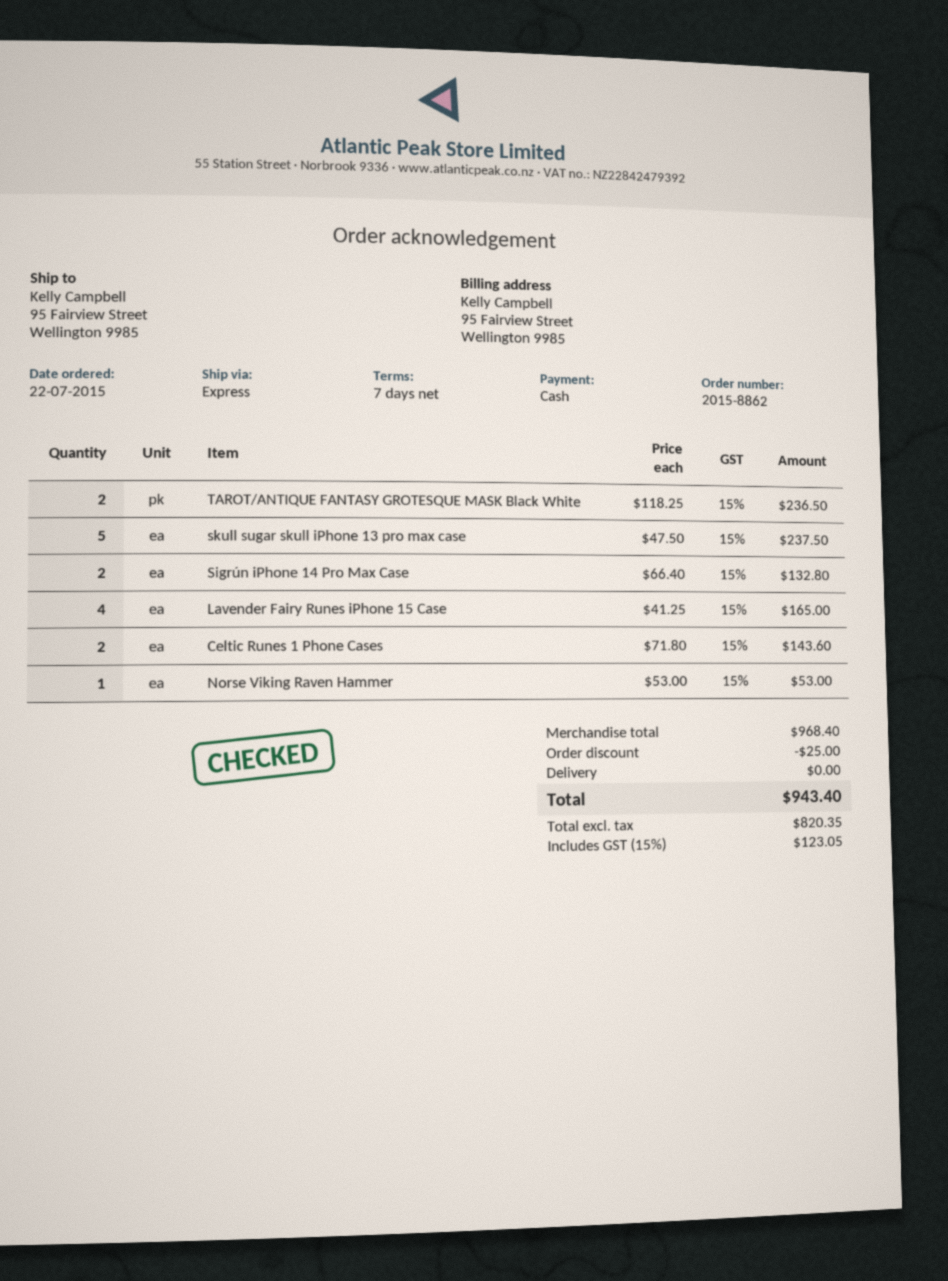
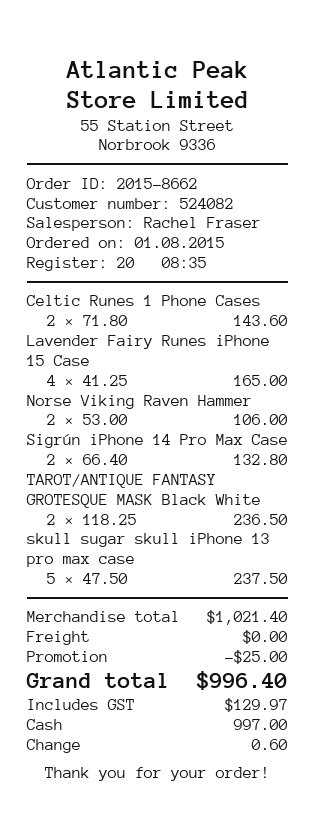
order number: 2015-8862 -> 2015-8662
order date: 2015-07-22 -> 2015-08-01
Norse Viking Raven Hammer: 1 x 53.00 = 53.00 -> 2 x 53.00 = 106.00
subtotal: 968.40 -> 1021.40
tax: 123.05 -> 129.97
total: 943.40 -> 996.40

